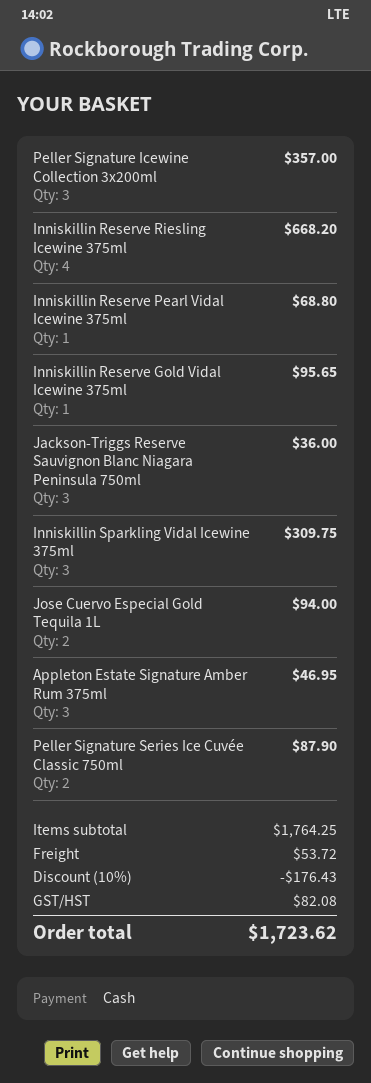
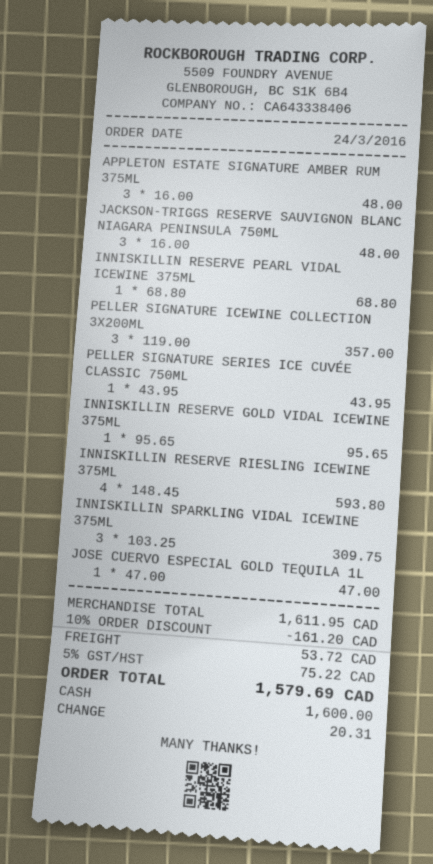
Inniskillin Reserve Riesling Icewine 375ml: 4 for 668.20 -> 4 for 593.80
Jackson-Triggs Reserve Sauvignon Blanc Niagara Peninsula 750ml: 3 for 36.00 -> 3 for 48.00
Jose Cuervo Especial Gold Tequila 1L: 2 for 94.00 -> 1 for 47.00
Appleton Estate Signature Amber Rum 375ml: 3 for 46.95 -> 3 for 48.00
Peller Signature Series Ice Cuvée Classic 750ml: 2 for 87.90 -> 1 for 43.95
subtotal: 1764.25 -> 1611.95
discount: 10% = 176.43 -> 10% = 161.20
tax: 82.08 -> 75.22
total: 1723.62 -> 1579.69

